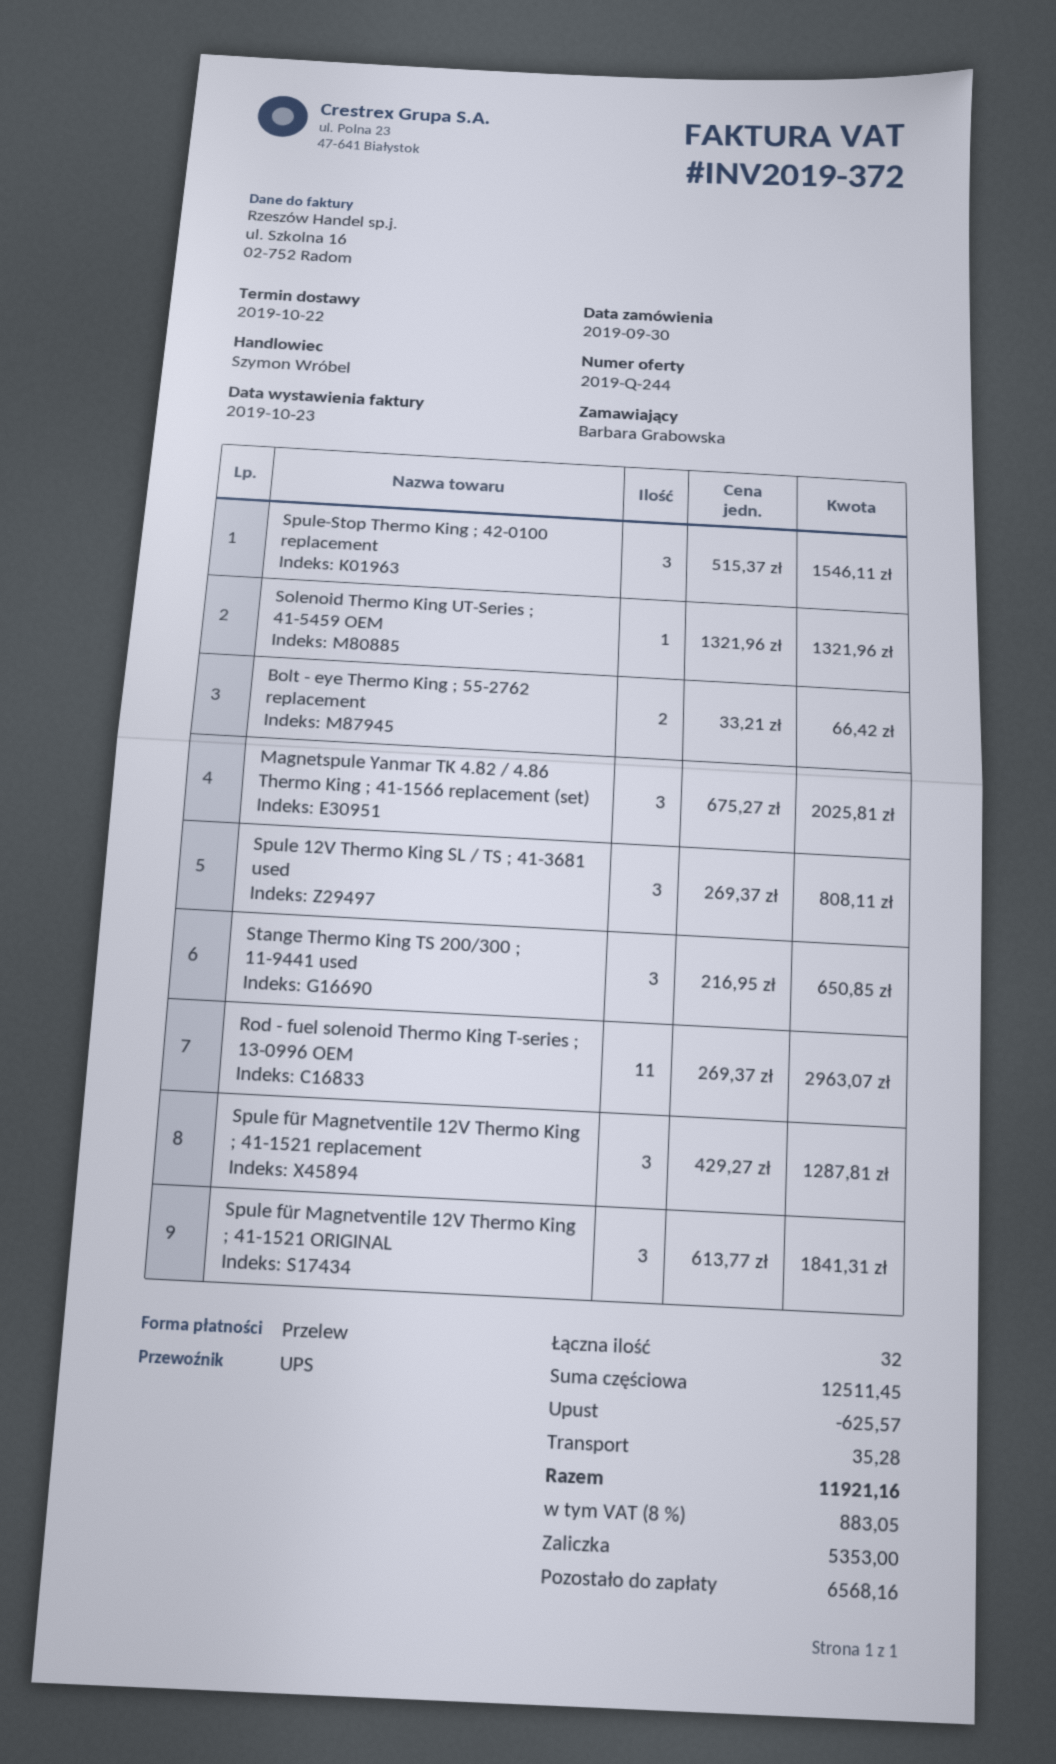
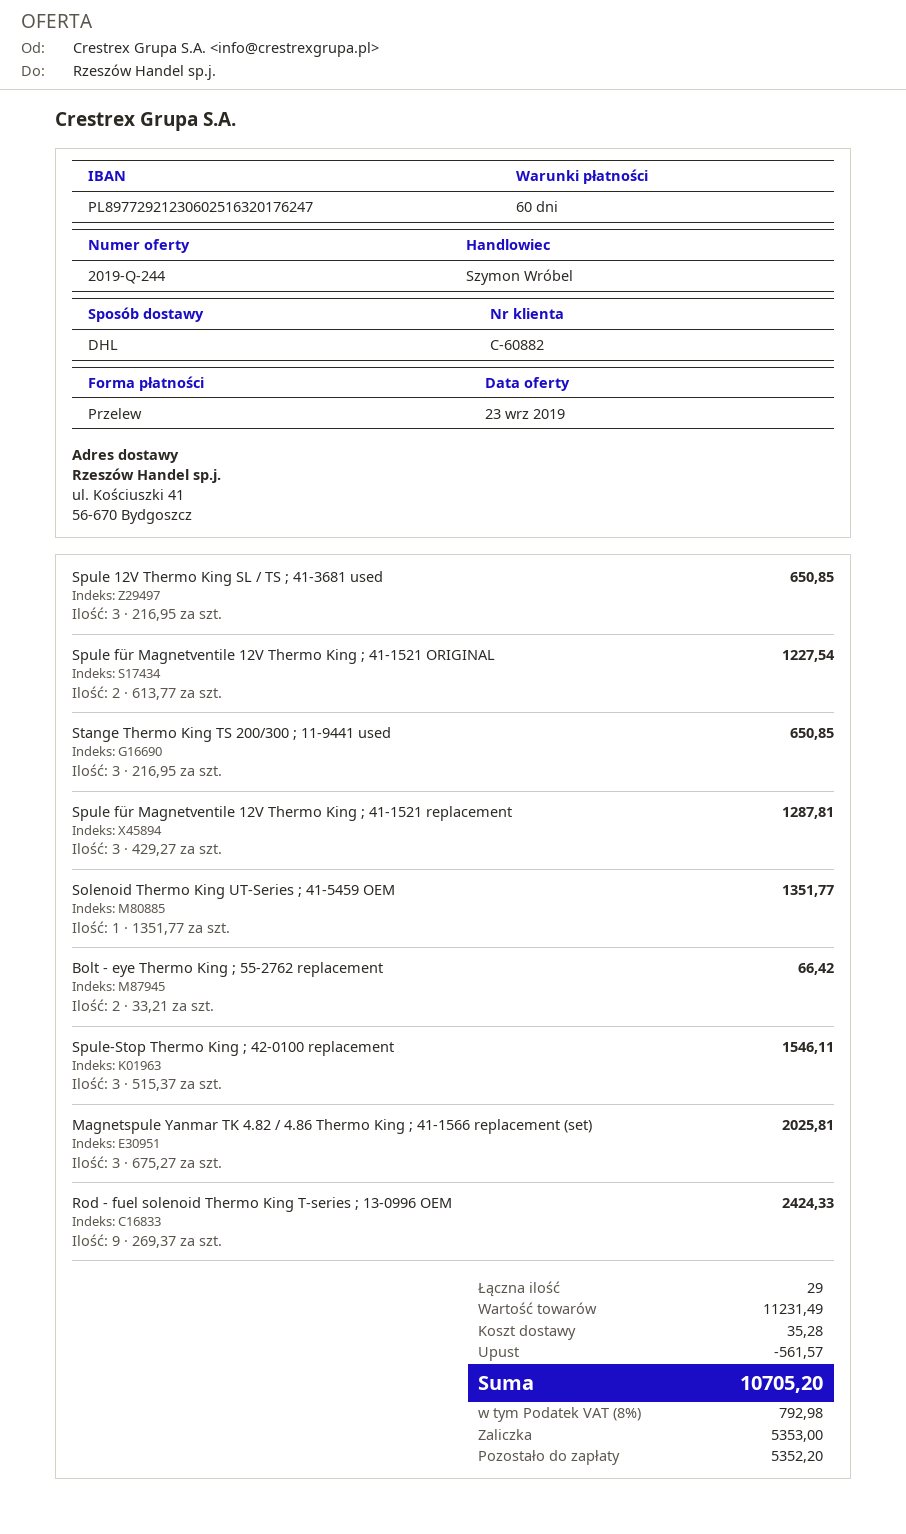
shipping method: UPS -> DHL
Solenoid Thermo King UT-Series ; 41-5459 OEM: 1 x 1321.96 = 1321.96 -> 1 x 1351.77 = 1351.77
Spule 12V Thermo King SL / TS ; 41-3681 used: 3 x 269.37 = 808.11 -> 3 x 216.95 = 650.85
Rod - fuel solenoid Thermo King T-series ; 13-0996 OEM: 11 x 269.37 = 2963.07 -> 9 x 269.37 = 2424.33
Spule für Magnetventile 12V Thermo King ; 41-1521 ORIGINAL: 3 x 613.77 = 1841.31 -> 2 x 613.77 = 1227.54
total quantity: 32 -> 29
subtotal: 12511.45 -> 11231.49
discount: 625.57 -> 561.57
tax: 8% = 883.05 -> 8% = 792.98
total: 11921.16 -> 10705.20
balance: 6568.16 -> 5352.20

